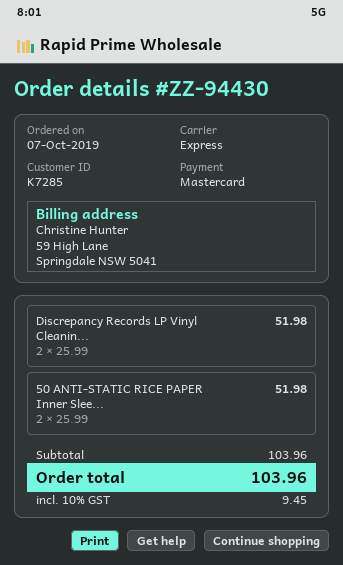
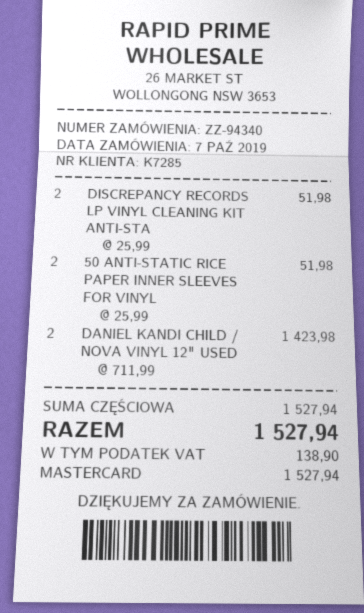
order number: ZZ-94430 -> ZZ-94340
DANIEL KANDI CHILD / NOVA VINYL 12" USED: none -> 2 x 711.99 = 1423.98
subtotal: 103.96 -> 1527.94
tax: 9.45 -> 138.90
total: 103.96 -> 1527.94

